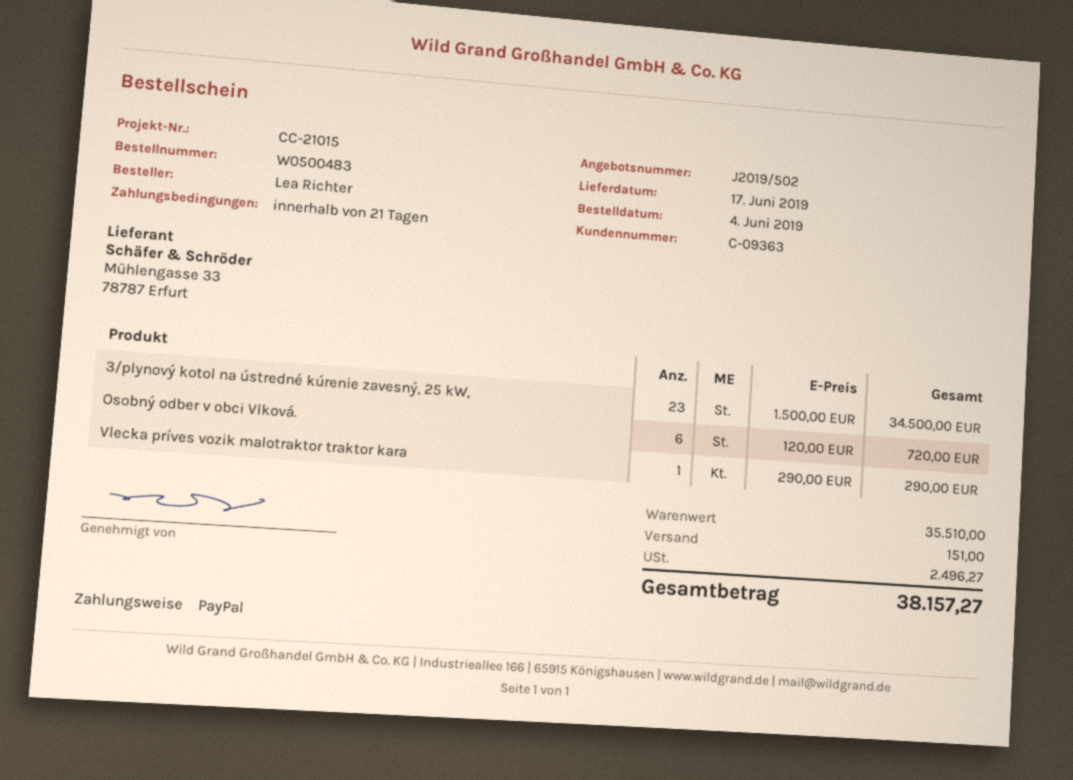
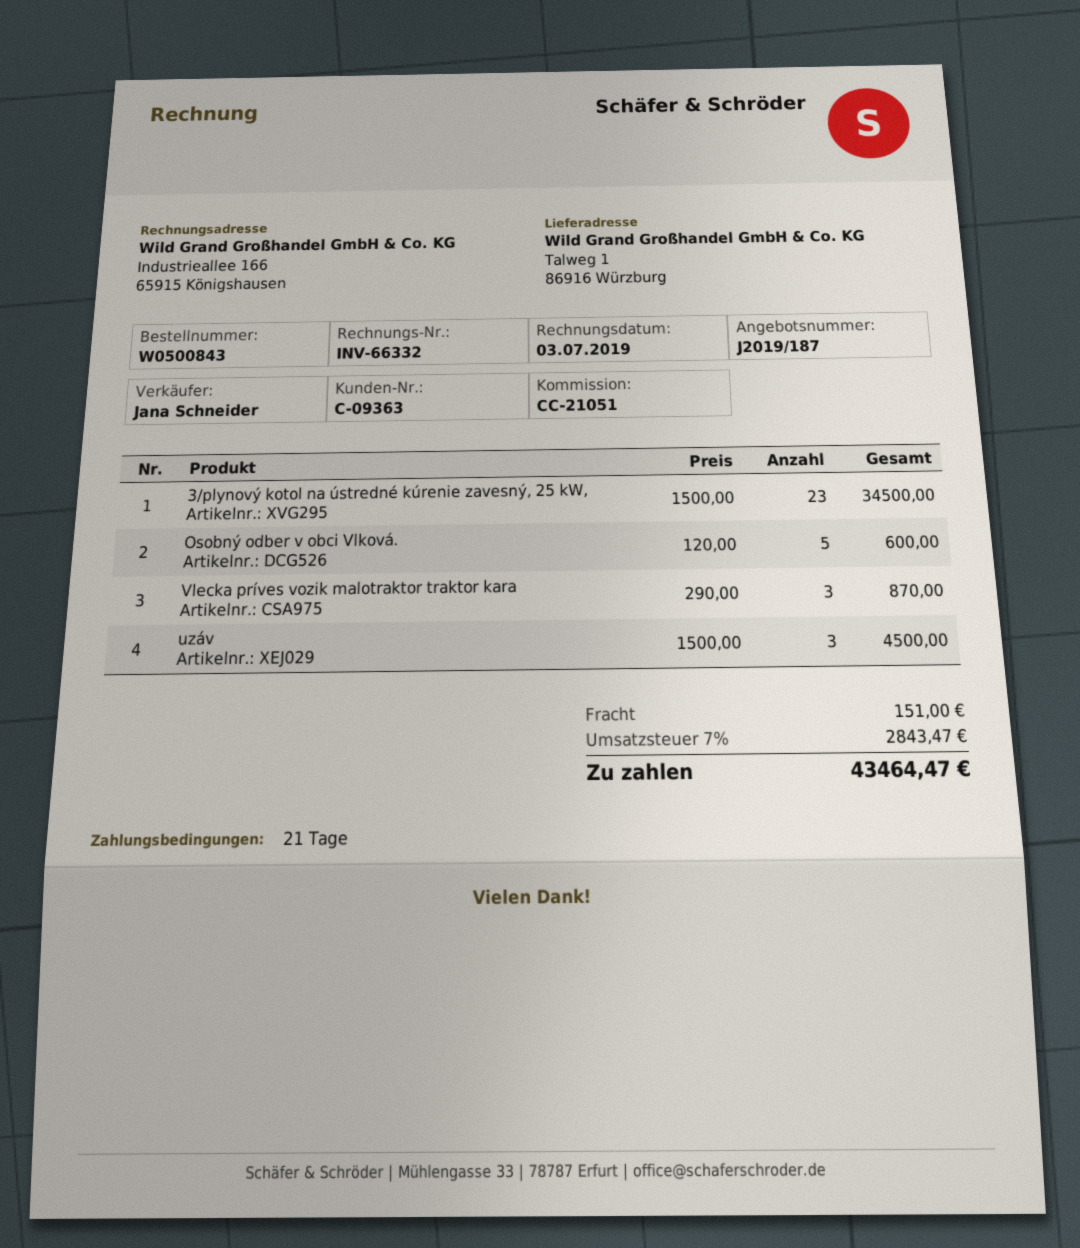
quote number: J2019/502 -> J2019/187
order number: W0500483 -> W0500843
reference: CC-21015 -> CC-21051
Osobný odber v obci Vlková.: 6 x 120.00 = 720.00 -> 5 x 120.00 = 600.00
Vlecka príves vozik malotraktor traktor kara: 1 x 290.00 = 290.00 -> 3 x 290.00 = 870.00
uzáv: none -> 3 x 1500.00 = 4500.00
tax: 2496.27 -> 2843.47
total: 38157.27 -> 43464.47

